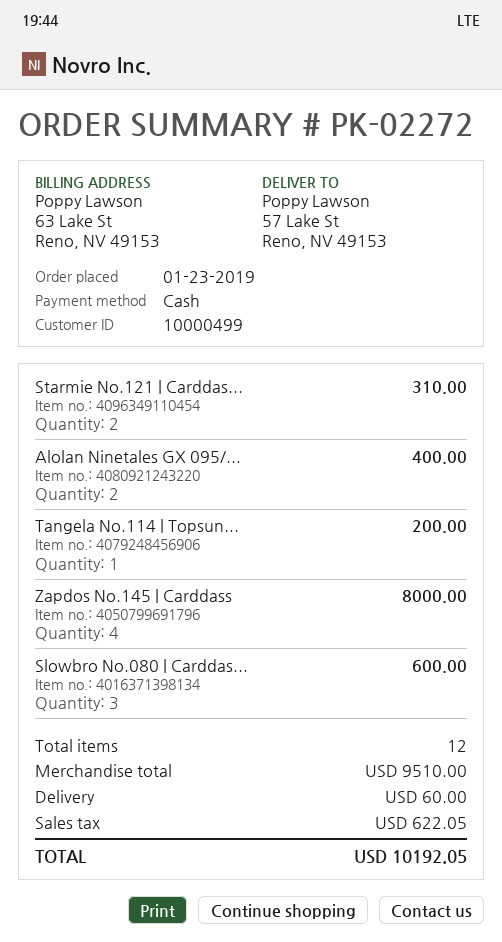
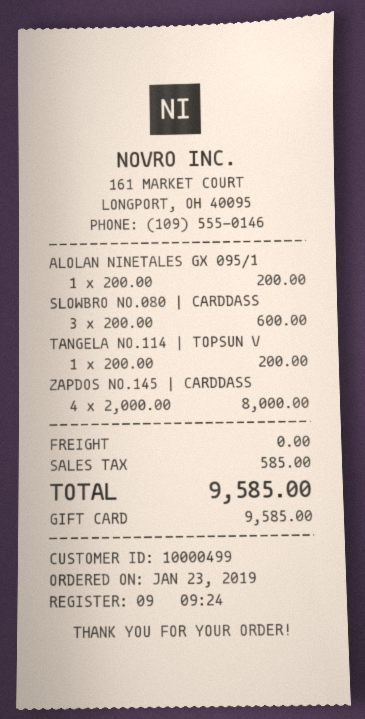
payment method: cash -> gift card
Starmie No.121 | Carddas...: 2 for 310.00 -> none
Alolan Ninetales GX 095/...: 2 for 400.00 -> 1 for 200.00
shipping: 60.00 -> 0.00
tax: 622.05 -> 585.00
total: 10192.05 -> 9585.00

